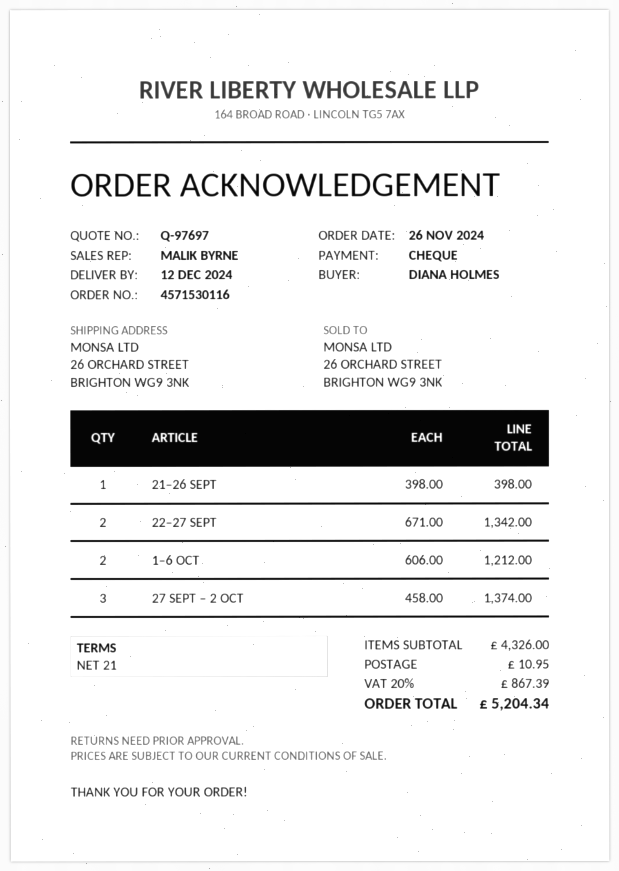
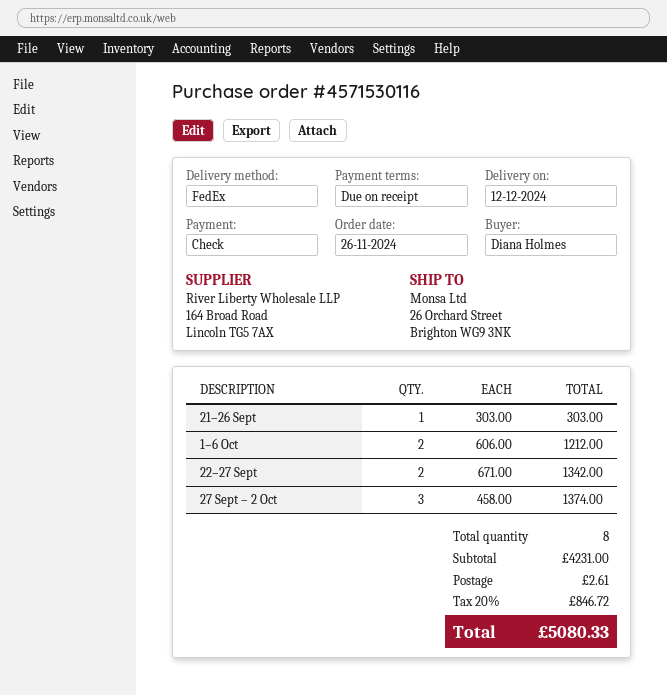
payment terms: 21 days -> on receipt
21–26 SEPT: 1 x 398.00 = 398.00 -> 1 x 303.00 = 303.00
subtotal: 4326.00 -> 4231.00
shipping: 10.95 -> 2.61
tax: 20% = 867.39 -> 20% = 846.72
total: 5204.34 -> 5080.33

